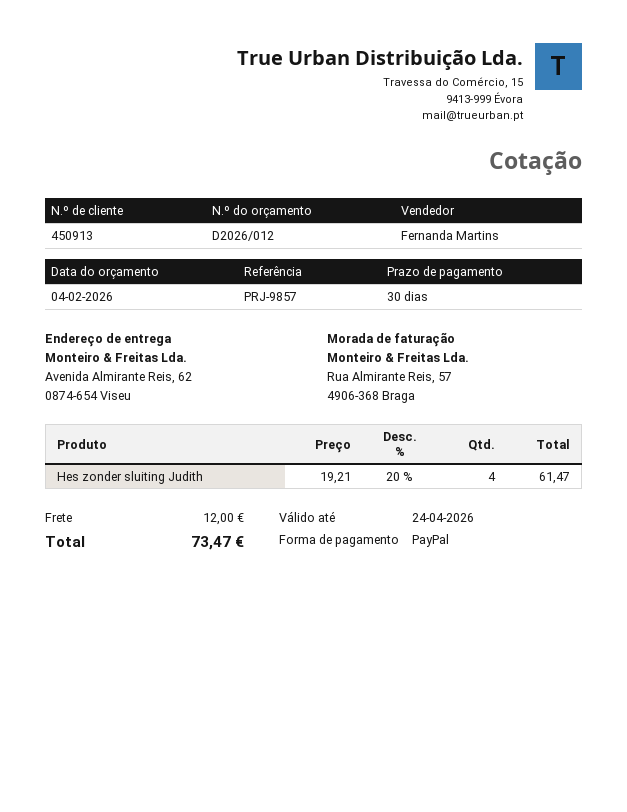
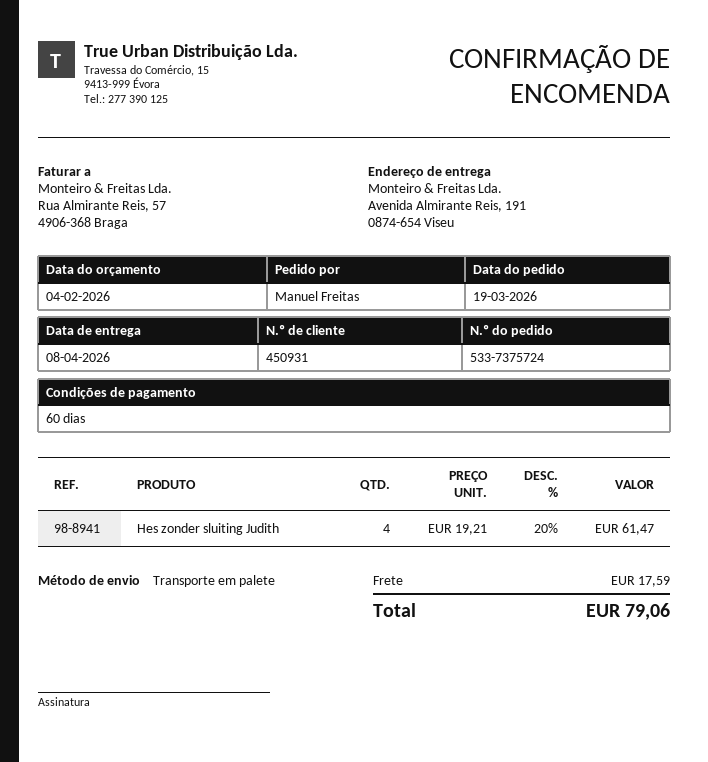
payment terms: 30 days -> 60 days
customer number: 450913 -> 450931
ship to: Avenida Almirante Reis, 62, 0874-654 Viseu -> Avenida Almirante Reis, 191, 0874-654 Viseu
shipping: 12.00 -> 17.59
total: 73.47 -> 79.06

